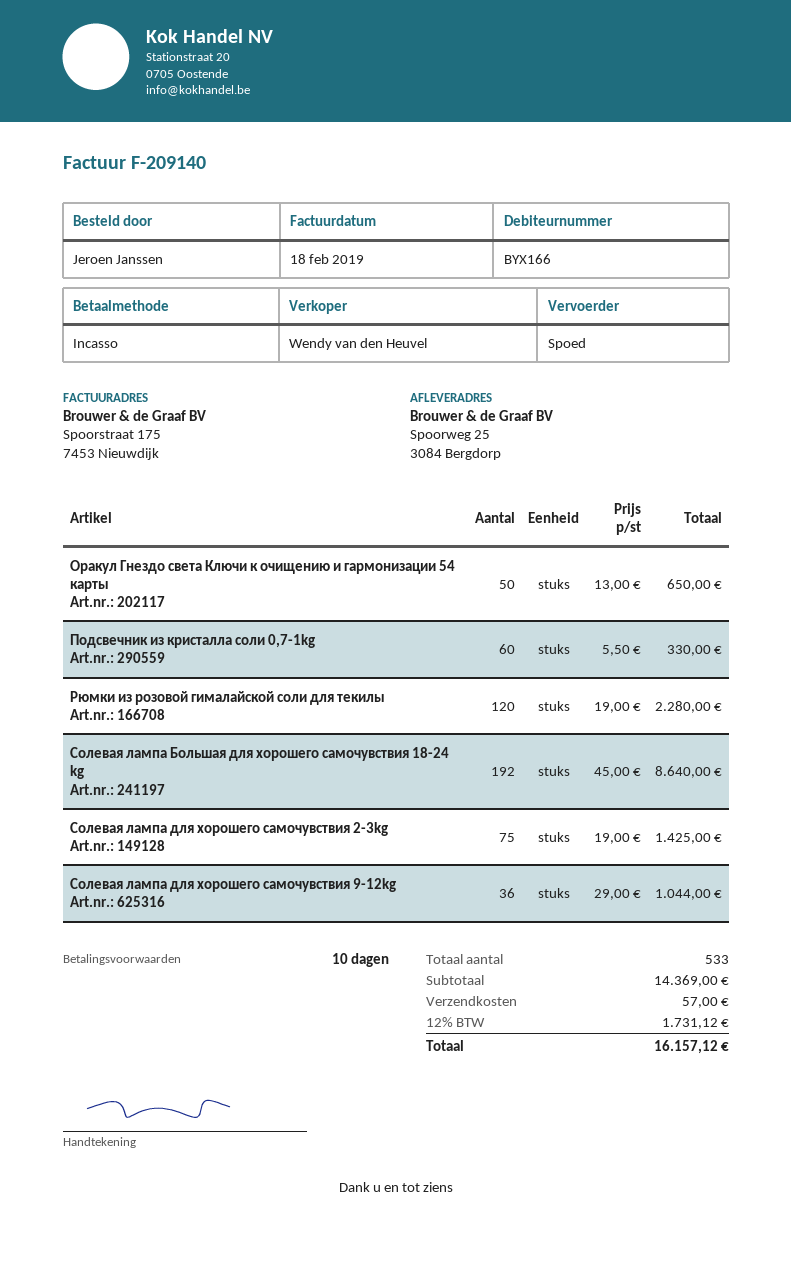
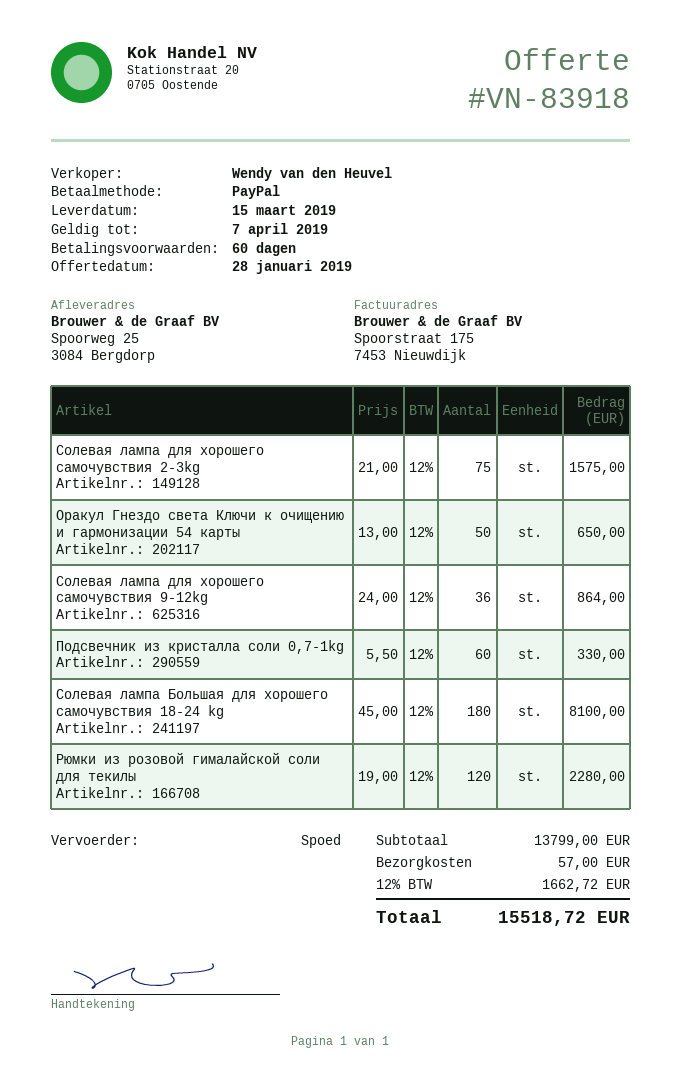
payment terms: 10 days -> 60 days
payment method: direct debit -> PayPal
Солевая лампа Большая для хорошего самочувствия 18-24 kg: 192 x 45.00 = 8640.00 -> 180 x 45.00 = 8100.00
Солевая лампа для хорошего самочувствия 2-3kg: 75 x 19.00 = 1425.00 -> 75 x 21.00 = 1575.00
Солевая лампа для хорошего самочувствия 9-12kg: 36 x 29.00 = 1044.00 -> 36 x 24.00 = 864.00
subtotal: 14369.00 -> 13799.00
tax: 12% = 1731.12 -> 12% = 1662.72
total: 16157.12 -> 15518.72

